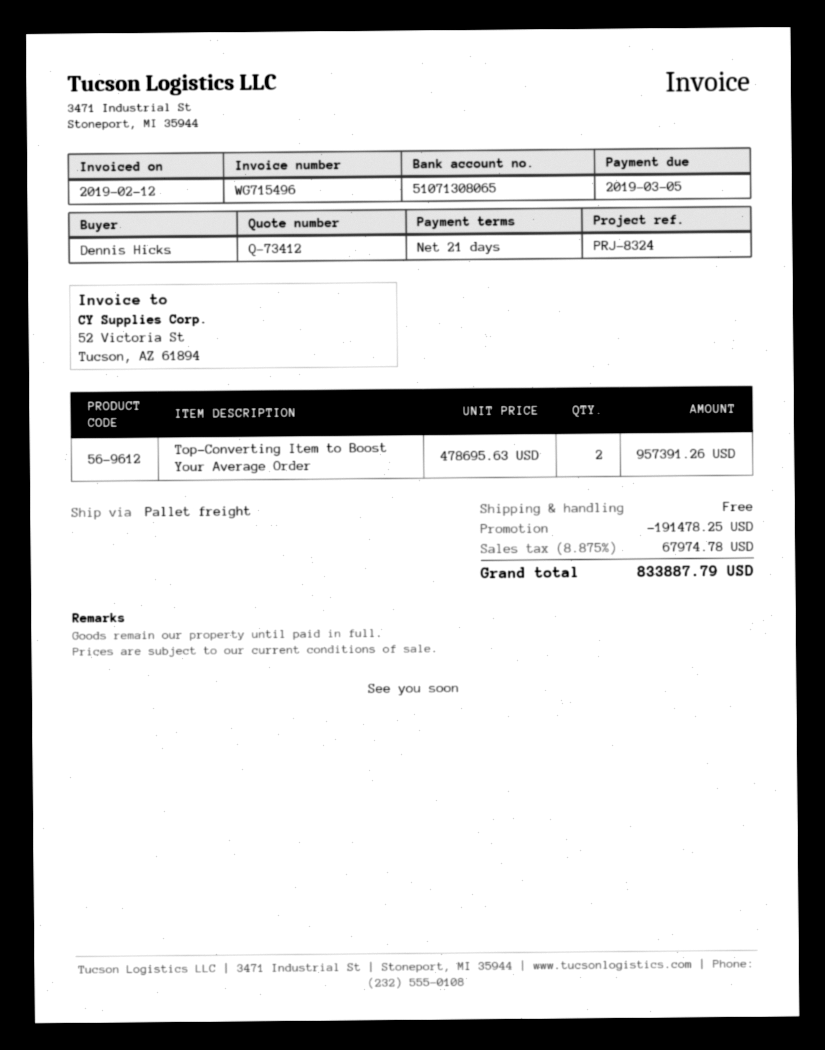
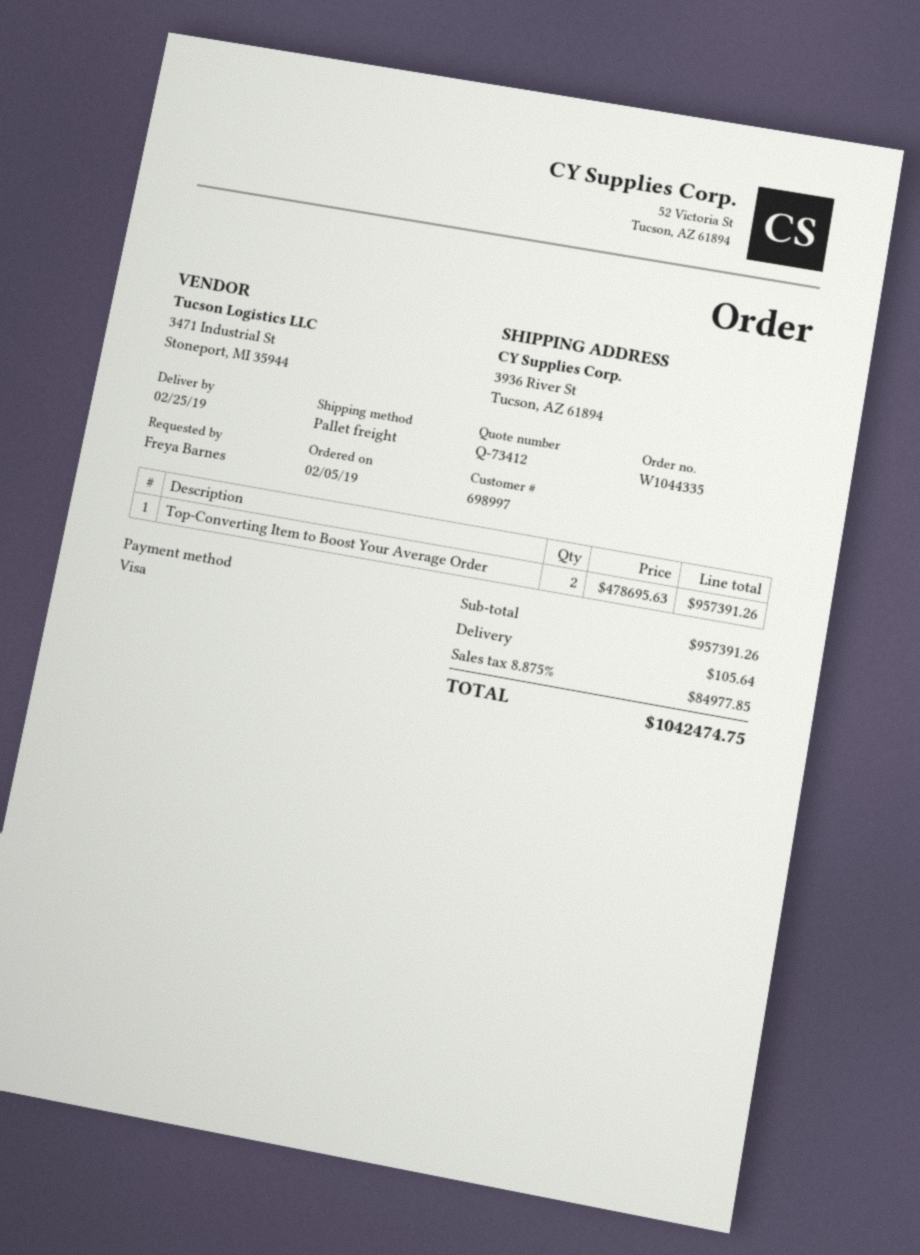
ordered by: Dennis Hicks -> Freya Barnes
discount: 191478.25 -> none
shipping: 0.00 -> 105.64
tax: 8.875% = 67974.78 -> 8.875% = 84977.85
total: 833887.79 -> 1042474.75

